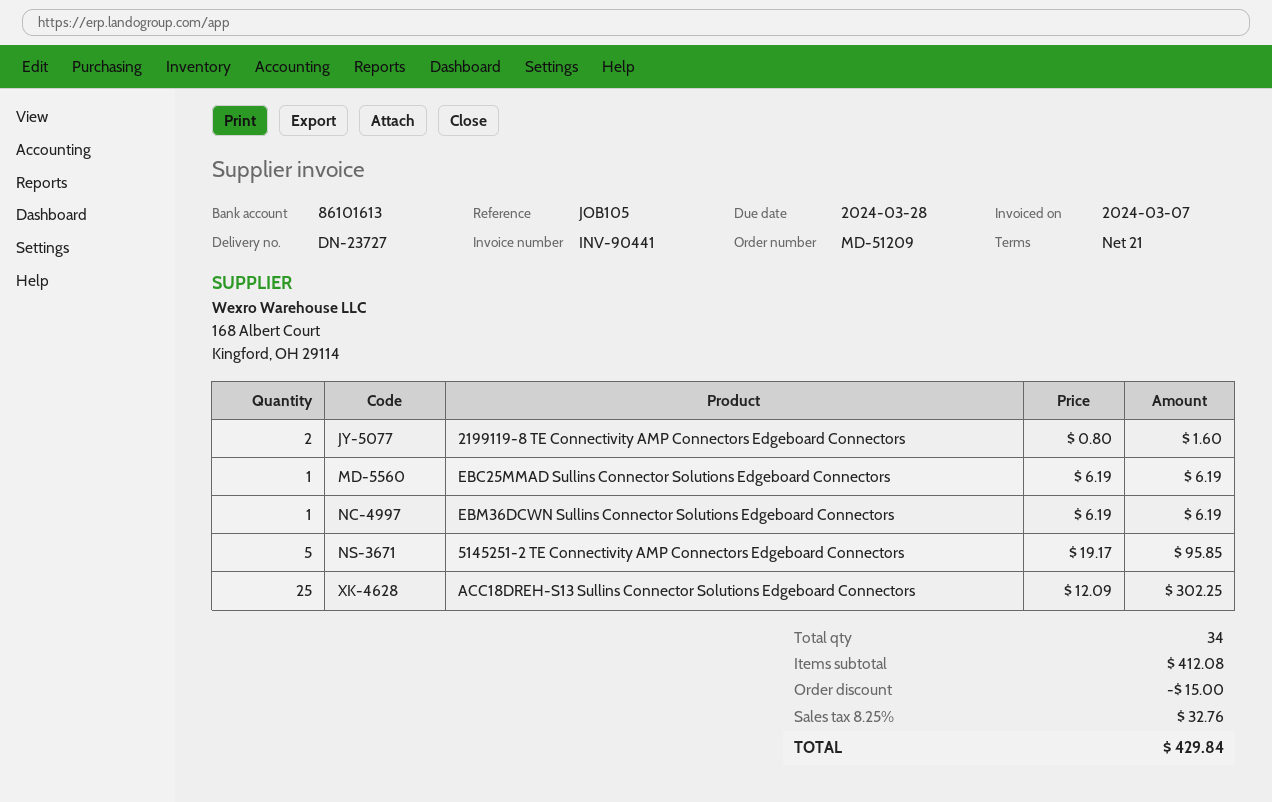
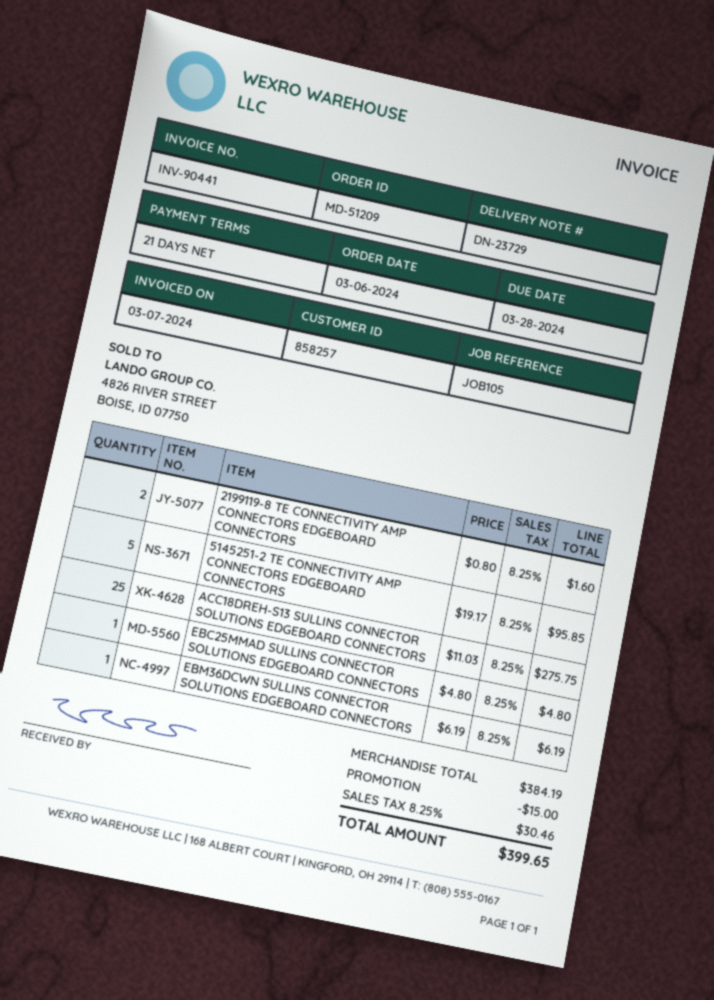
delivery note number: DN-23727 -> DN-23729
EBC25MMAD Sullins Connector Solutions Edgeboard Connectors: 1 x 6.19 = 6.19 -> 1 x 4.80 = 4.80
ACC18DREH-S13 Sullins Connector Solutions Edgeboard Connectors: 25 x 12.09 = 302.25 -> 25 x 11.03 = 275.75
subtotal: 412.08 -> 384.19
tax: 8.25% = 32.76 -> 8.25% = 30.46
total: 429.84 -> 399.65

